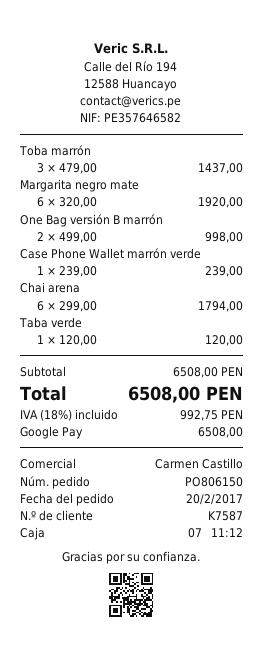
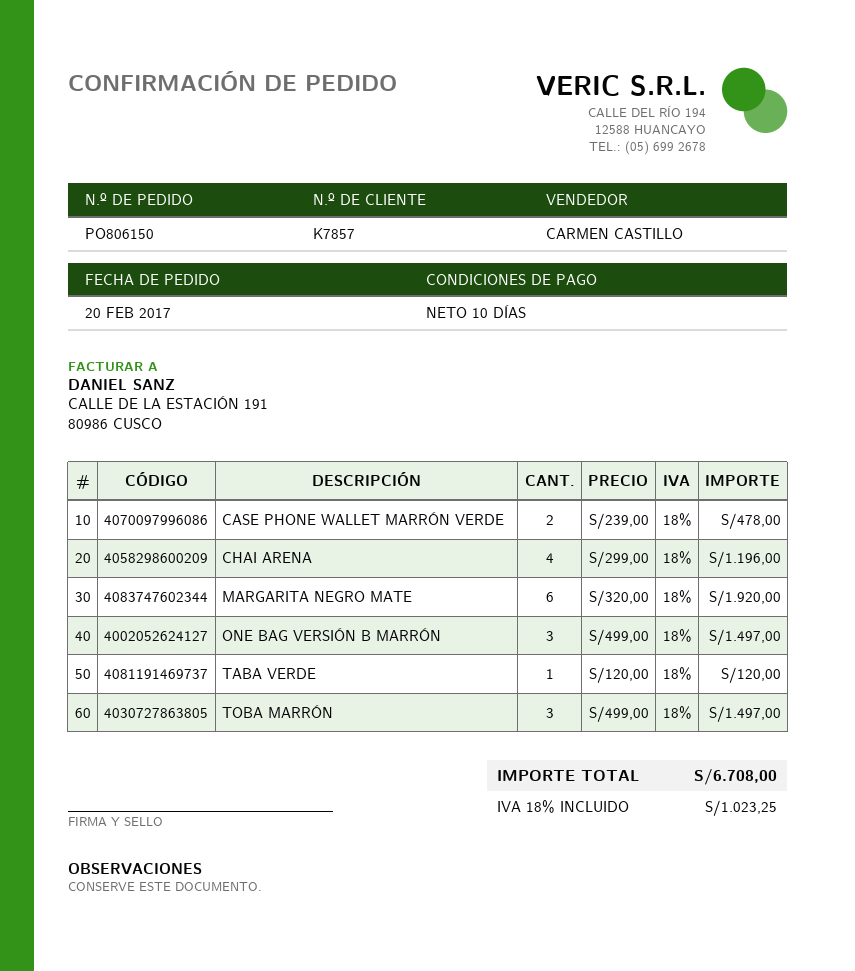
customer number: K7587 -> K7857
Toba marrón: 3 x 479.00 = 1437.00 -> 3 x 499.00 = 1497.00
One Bag versión B marrón: 2 x 499.00 = 998.00 -> 3 x 499.00 = 1497.00
Case Phone Wallet marrón verde: 1 x 239.00 = 239.00 -> 2 x 239.00 = 478.00
Chai arena: 6 x 299.00 = 1794.00 -> 4 x 299.00 = 1196.00
tax: 18% = 992.75 -> 18% = 1023.25
total: 6508.00 -> 6708.00

